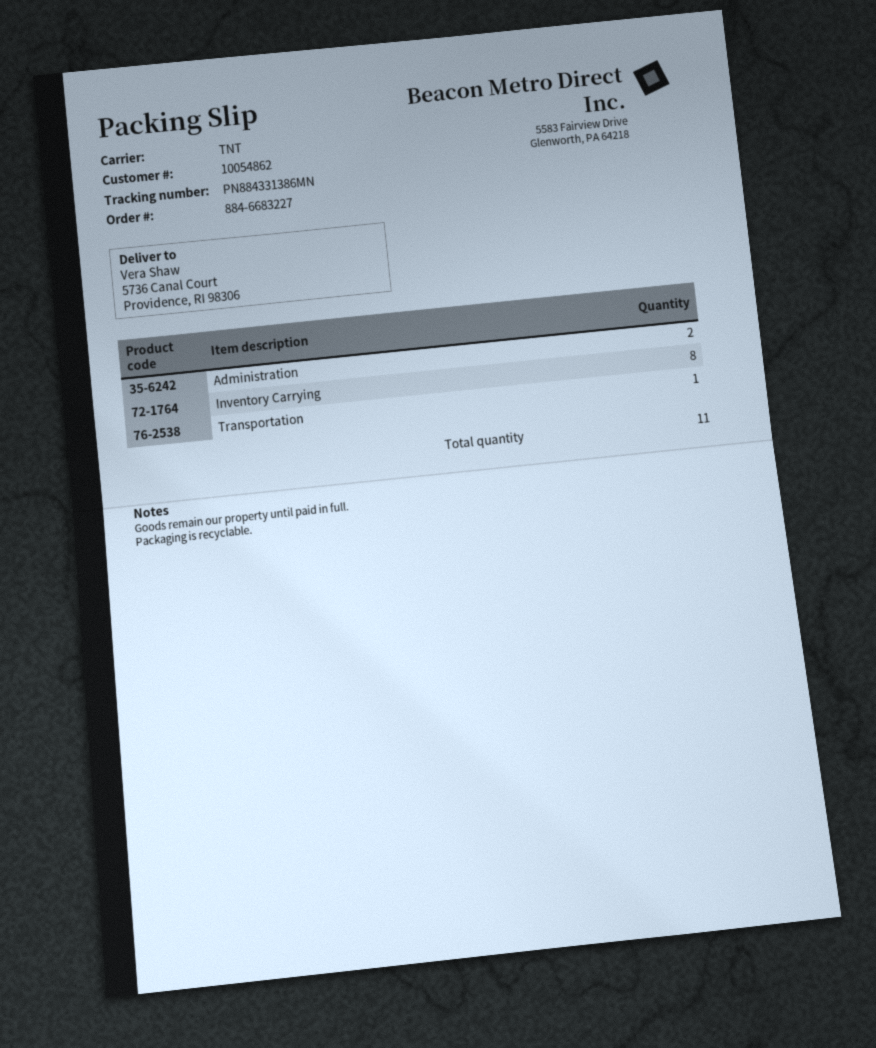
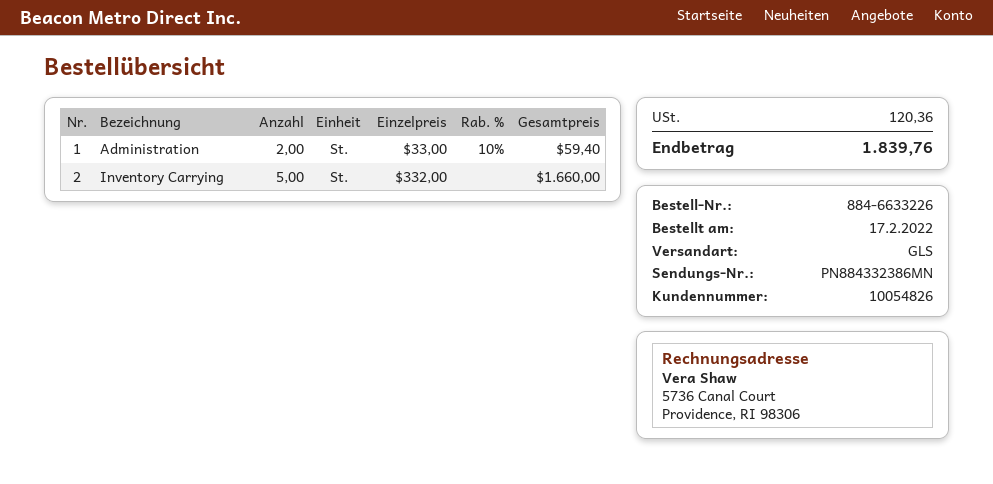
order number: 884-6683227 -> 884-6633226
customer number: 10054862 -> 10054826
shipping method: TNT -> GLS
tracking number: PN884331386MN -> PN884332386MN
Inventory Carrying: 8 -> 5
Transportation: 1 -> none

